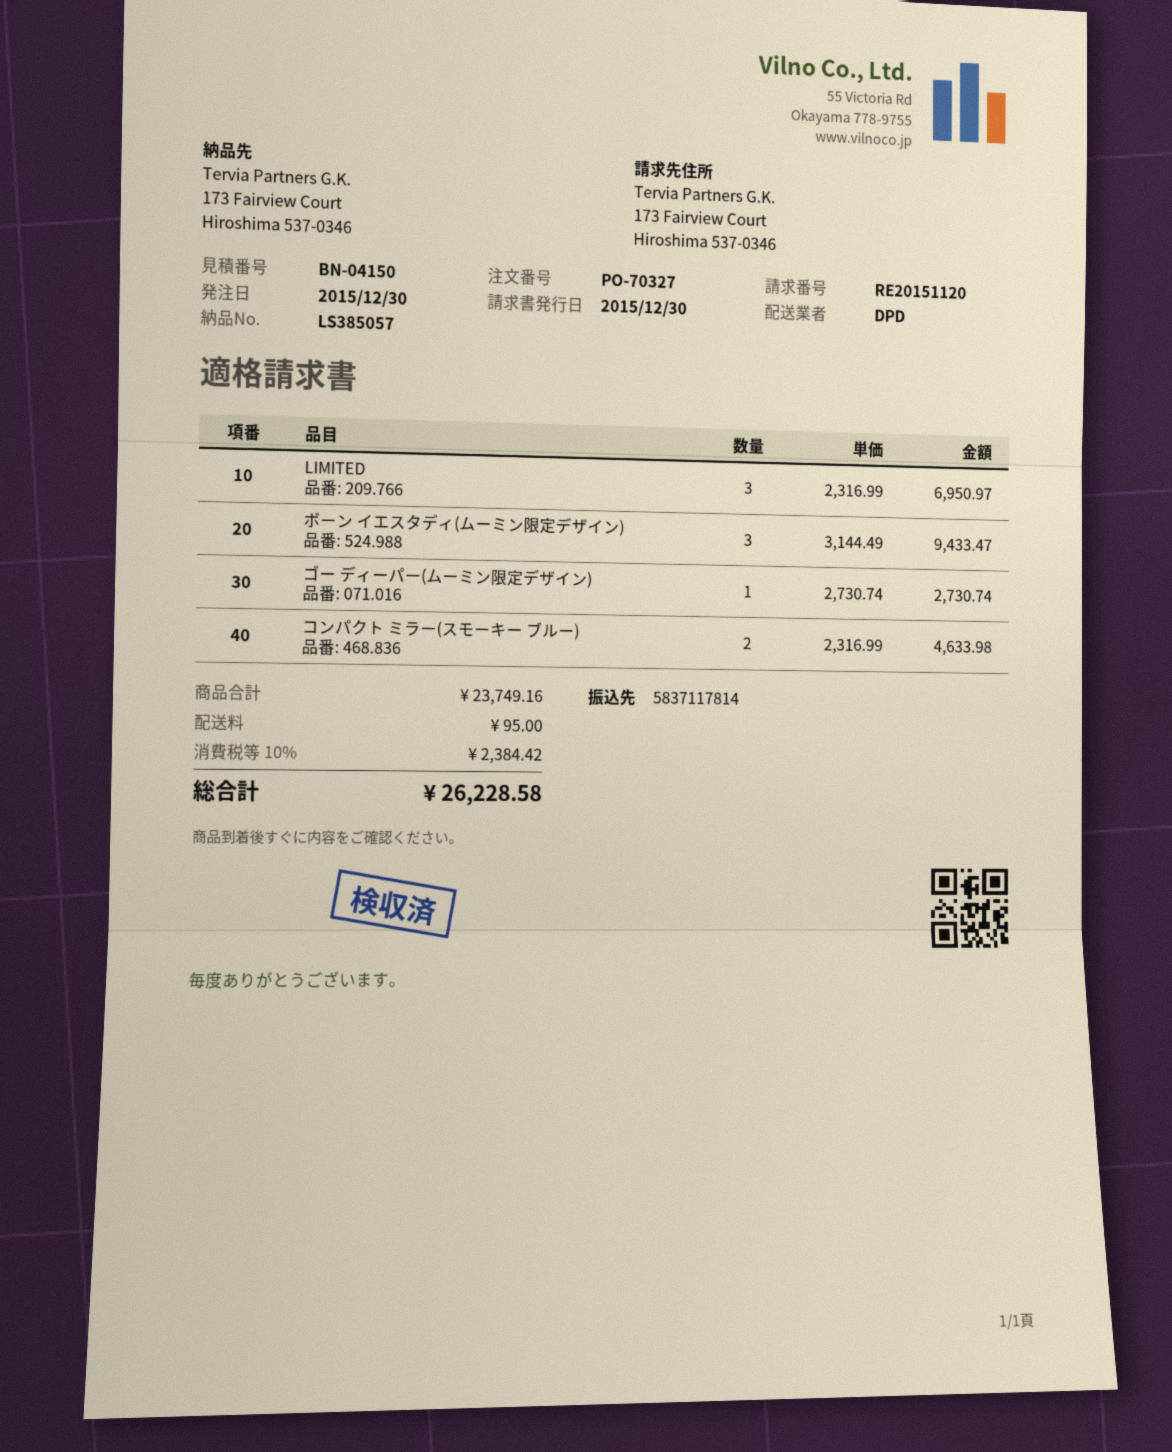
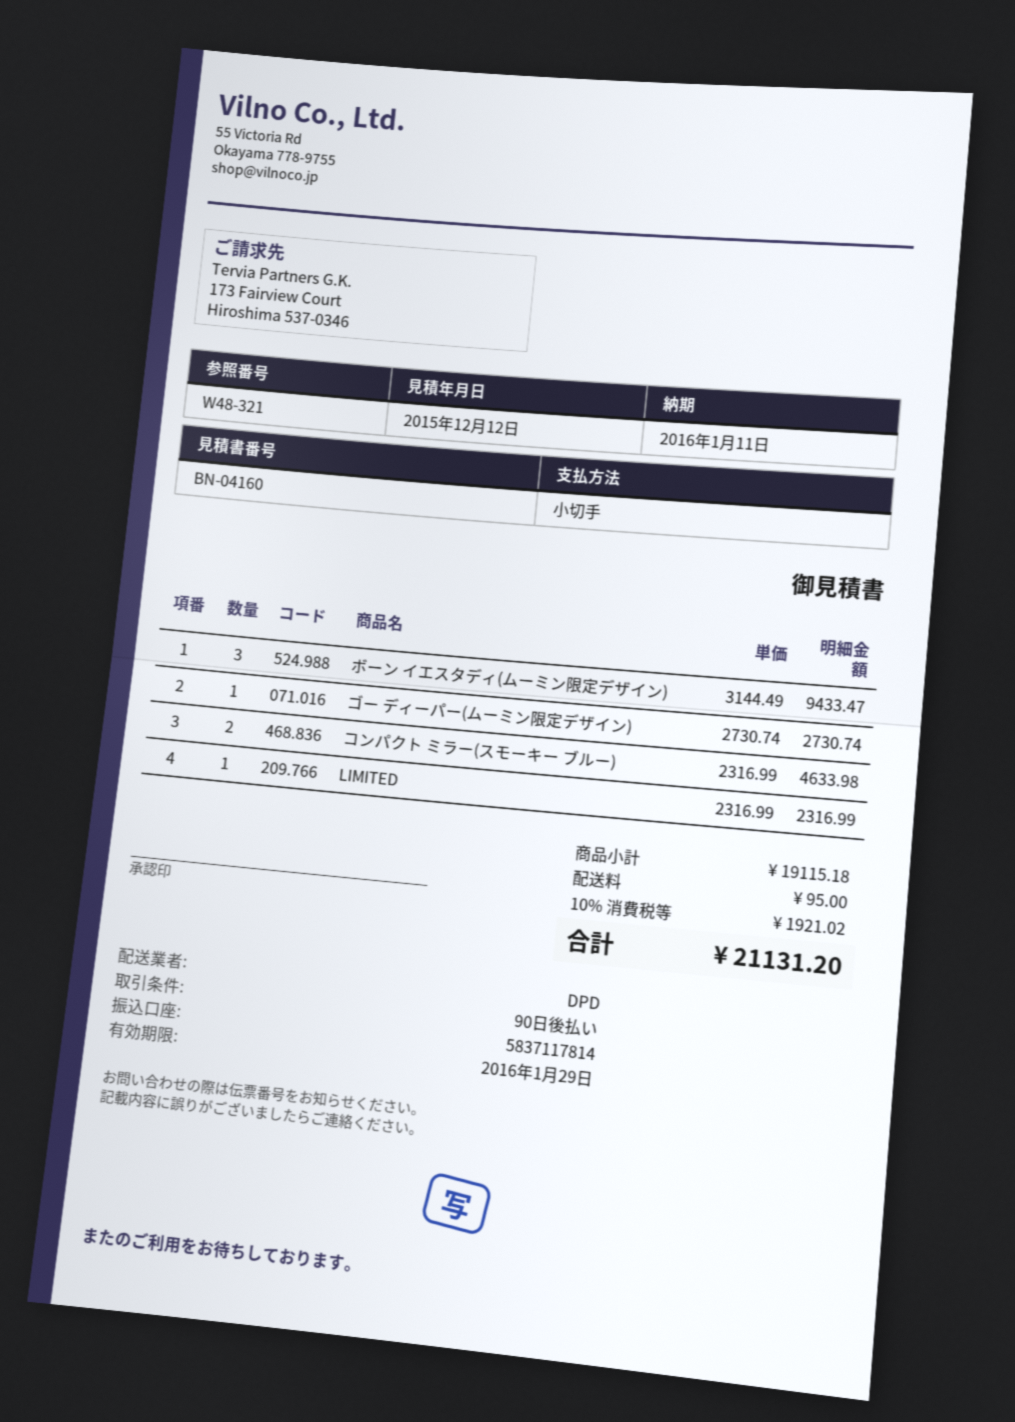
quote number: BN-04150 -> BN-04160
LIMITED: 3 x 2316.99 = 6950.97 -> 1 x 2316.99 = 2316.99
subtotal: 23749.16 -> 19115.18
tax: 10% = 2384.42 -> 10% = 1921.02
total: 26228.58 -> 21131.20

